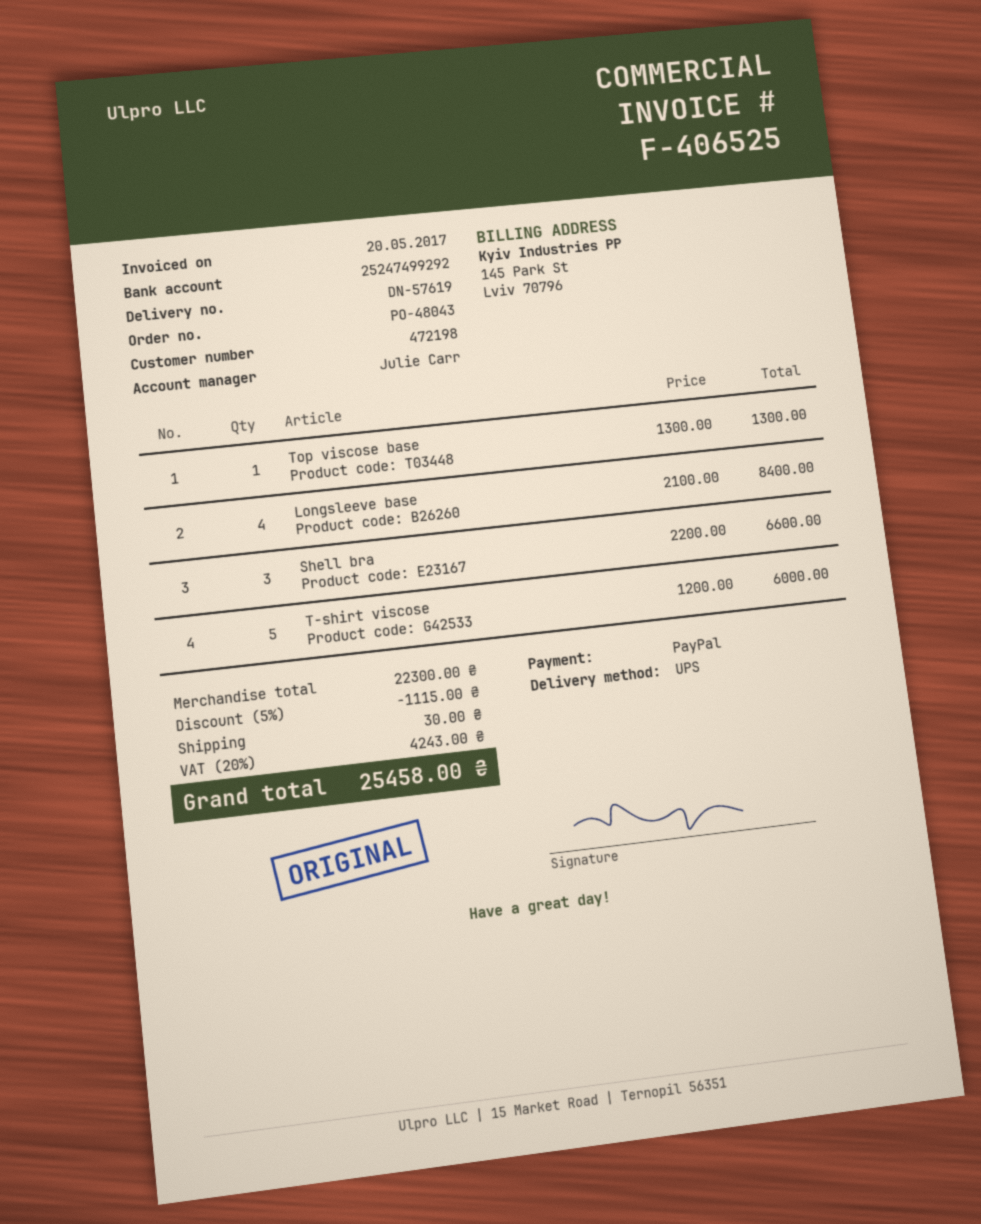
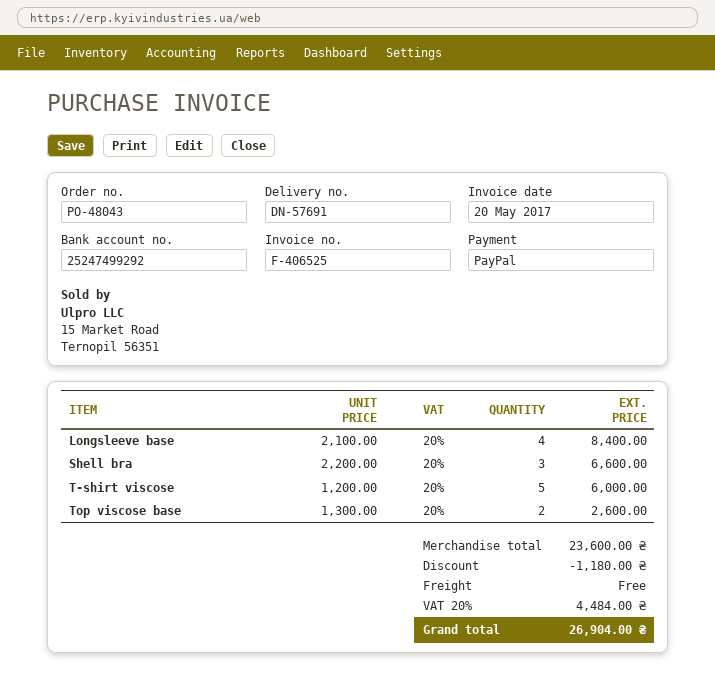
delivery note number: DN-57619 -> DN-57691
Top viscose base: 1 x 1300.00 = 1300.00 -> 2 x 1300.00 = 2600.00
subtotal: 22300.00 -> 23600.00
discount: 1115.00 -> 1180.00
shipping: 30.00 -> 0.00
tax: 20% = 4243.00 -> 20% = 4484.00
total: 25458.00 -> 26904.00

